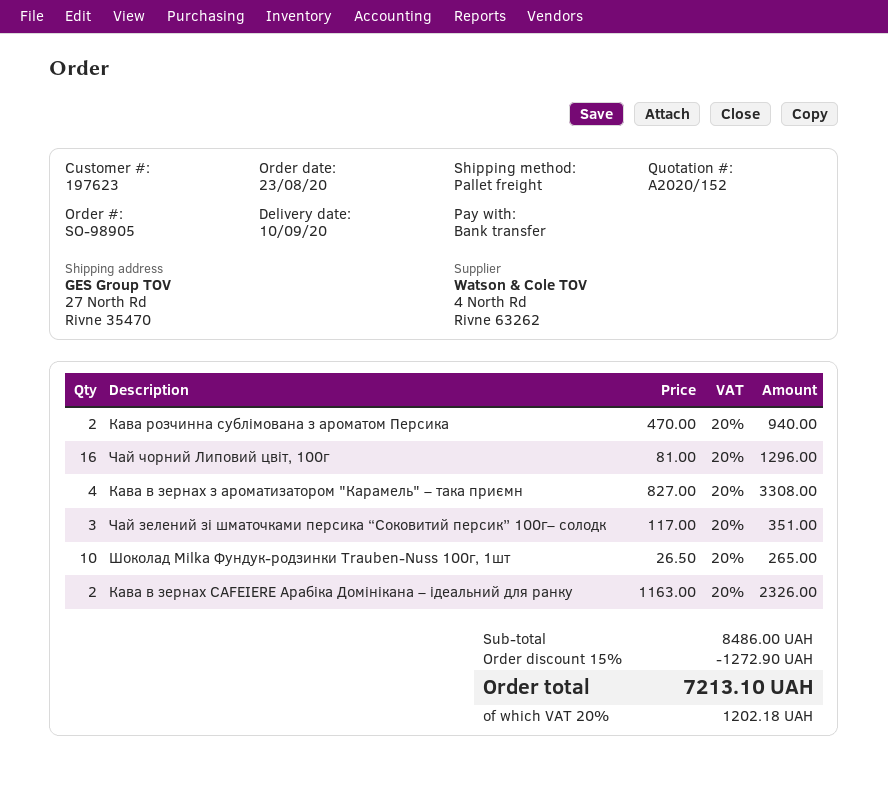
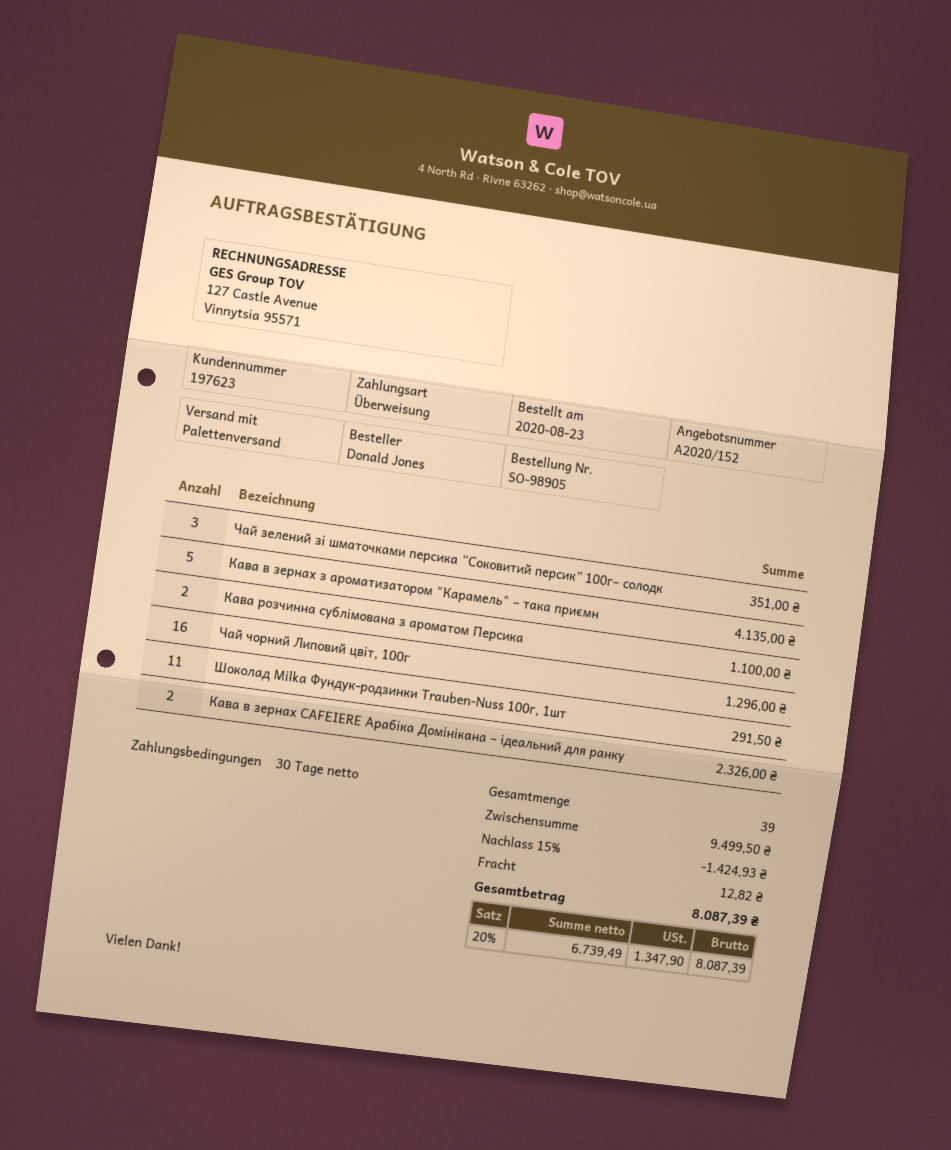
Кава розчинна сублімована з ароматом Персика: 2 for 940.00 -> 2 for 1100.00
Кава в зернах з ароматизатором "Карамель" – така приємн: 4 for 3308.00 -> 5 for 4135.00
Шоколад Milka Фундук-родзинки Trauben-Nuss 100г, 1шт: 10 for 265.00 -> 11 for 291.50
subtotal: 8486.00 -> 9499.50
discount: 15% = 1272.90 -> 15% = 1424.93
shipping: none -> 12.82
tax: 20% = 1202.18 -> 20% = 1347.90
total: 7213.10 -> 8087.39

